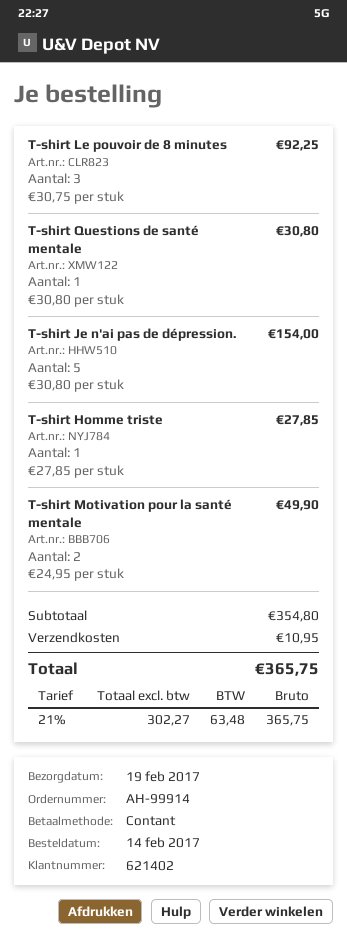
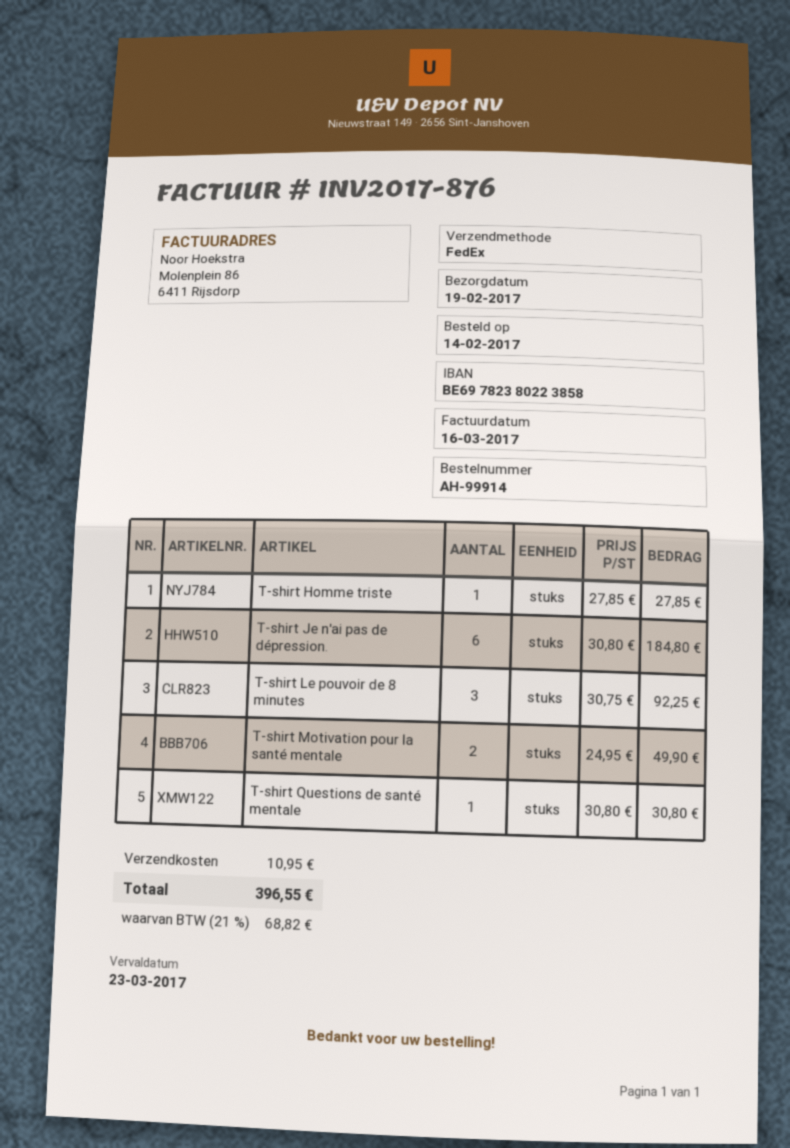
T-shirt Je n'ai pas de dépression.: 5 x 30.80 = 154.00 -> 6 x 30.80 = 184.80
tax: 21% = 63.48 -> 21% = 68.82
total: 365.75 -> 396.55

